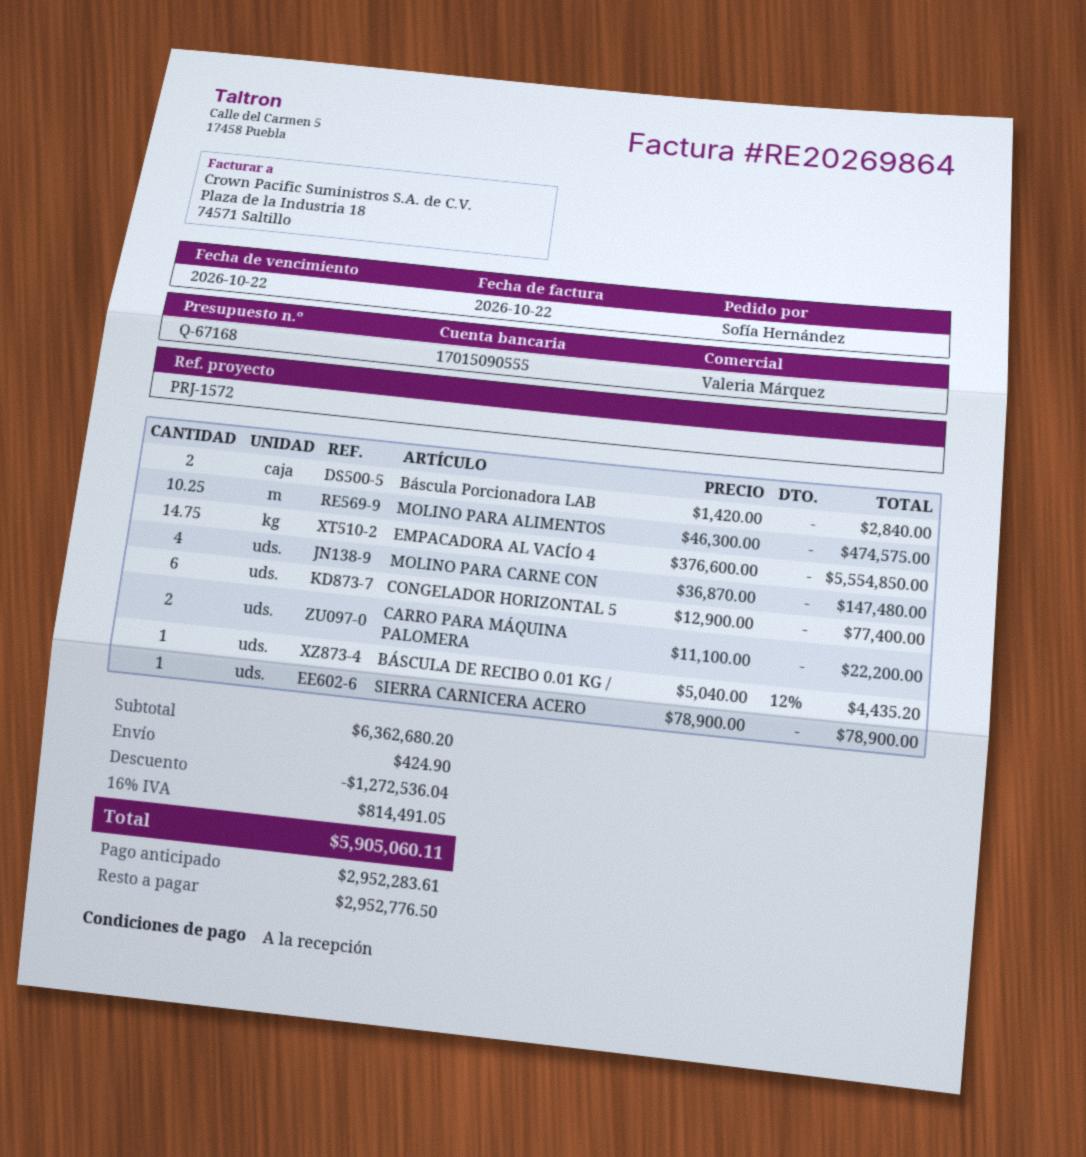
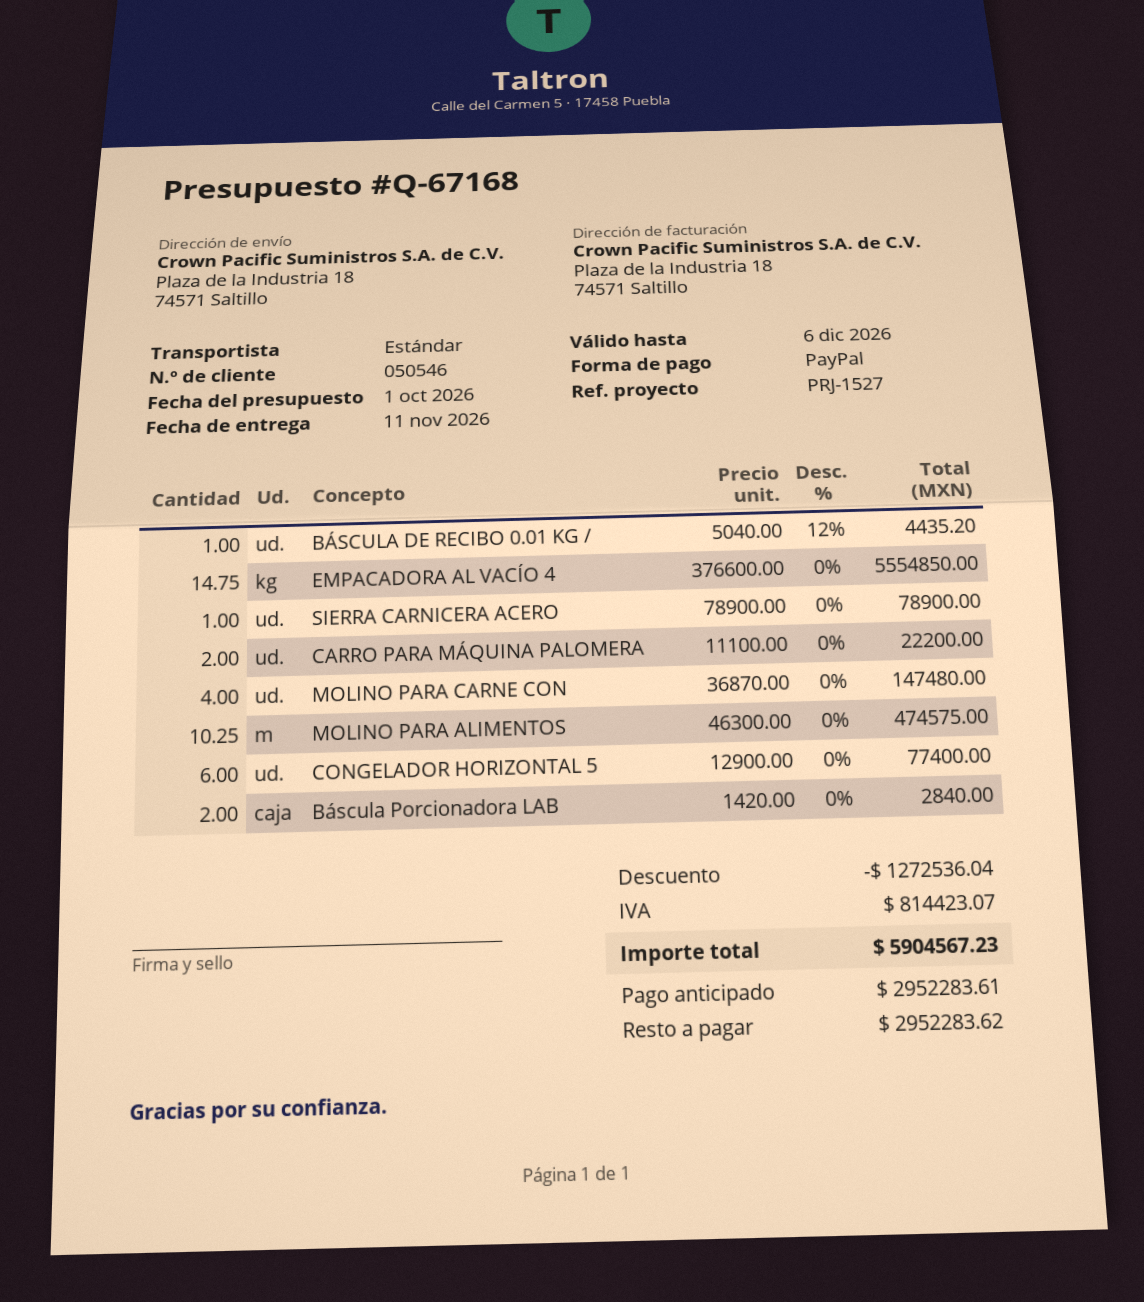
reference: PRJ-1572 -> PRJ-1527
shipping: 424.90 -> none
tax: 814491.05 -> 814423.07
total: 5905060.11 -> 5904567.23
balance: 2952776.50 -> 2952283.62

